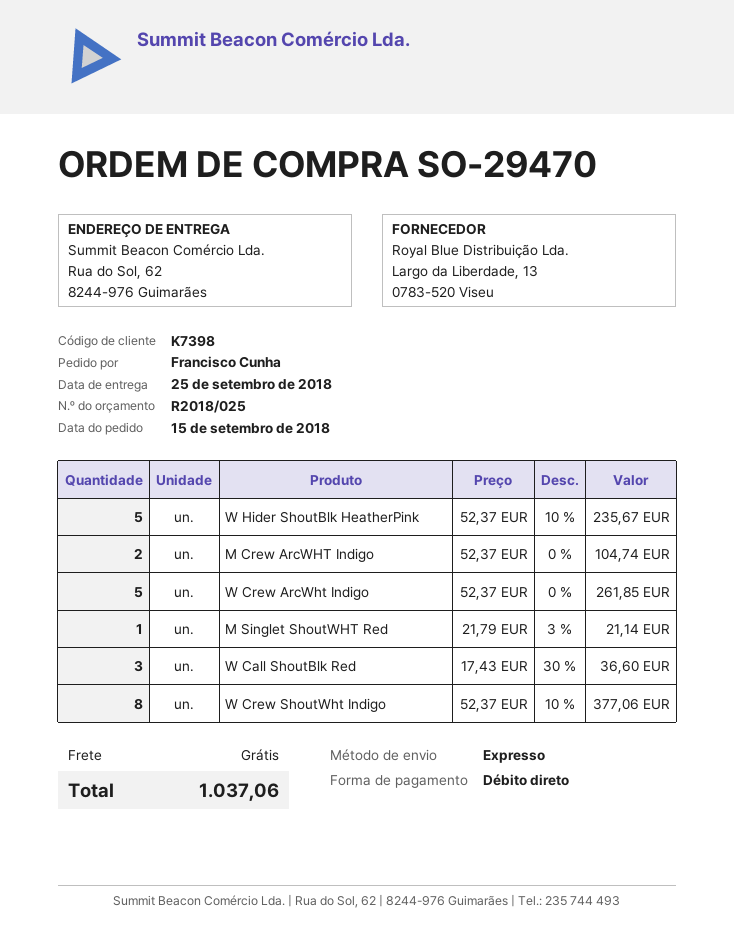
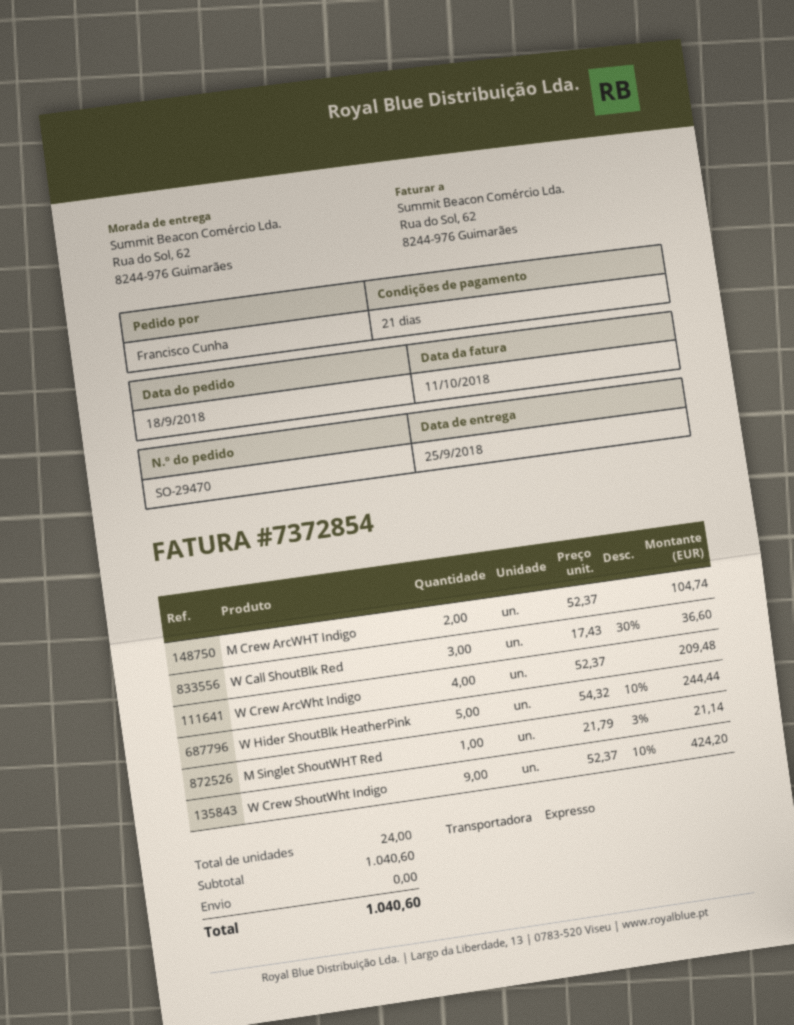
order date: 2018-09-15 -> 2018-09-18
W Hider ShoutBlk HeatherPink: 5 x 52.37 - 10% = 235.67 -> 5 x 54.32 - 10% = 244.44
W Crew ArcWht Indigo: 5 x 52.37 = 261.85 -> 4 x 52.37 = 209.48
W Crew ShoutWht Indigo: 8 x 52.37 - 10% = 377.06 -> 9 x 52.37 - 10% = 424.20
total: 1037.06 -> 1040.60

